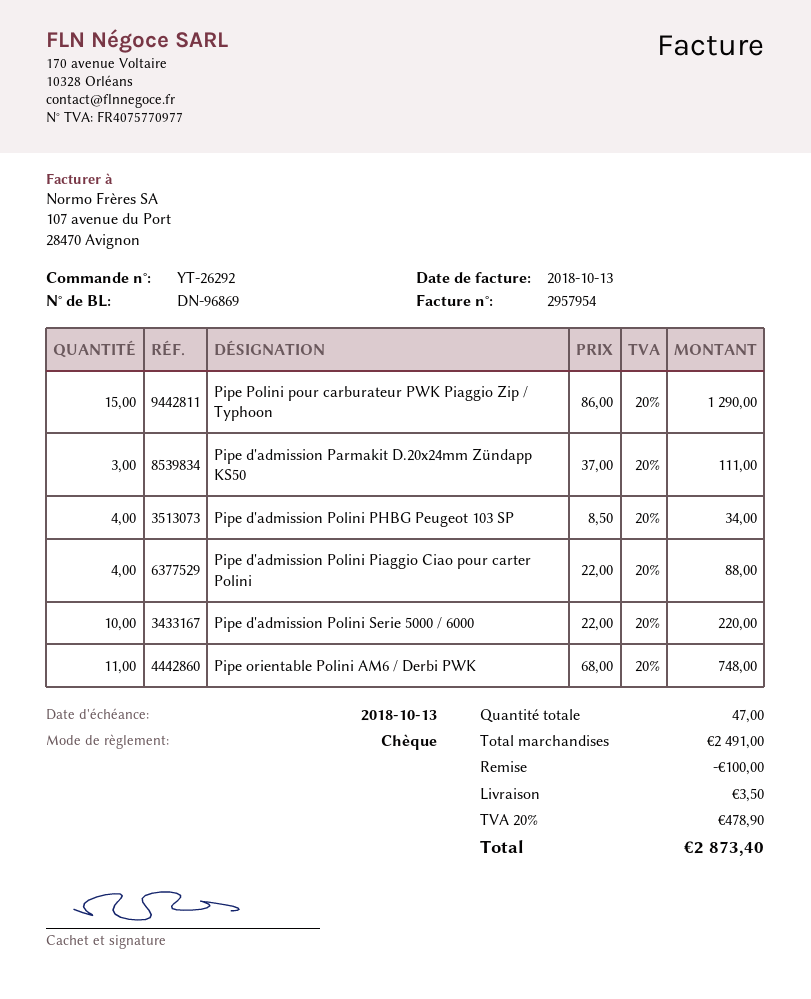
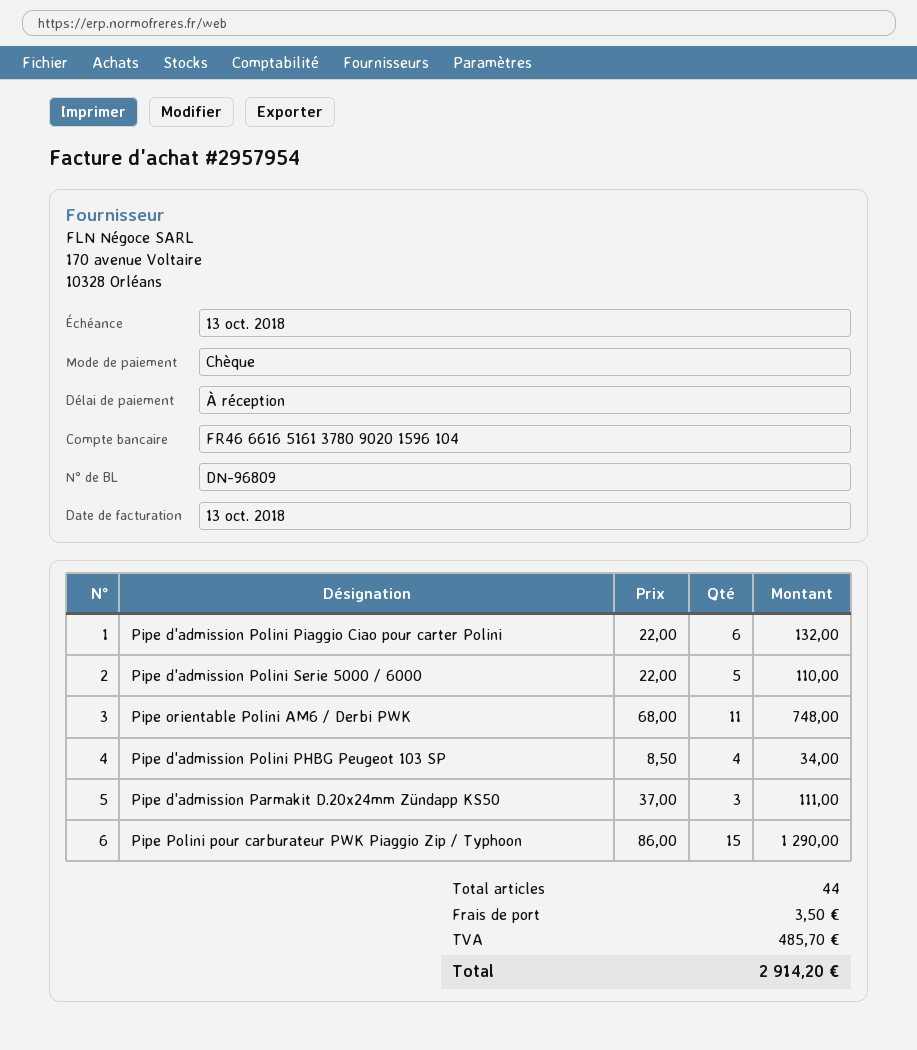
delivery note number: DN-96869 -> DN-96809
Pipe d'admission Polini Piaggio Ciao pour carter Polini: 4 x 22.00 = 88.00 -> 6 x 22.00 = 132.00
Pipe d'admission Polini Serie 5000 / 6000: 10 x 22.00 = 220.00 -> 5 x 22.00 = 110.00
total quantity: 47 -> 44
discount: 100.00 -> none
tax: 478.90 -> 485.70
total: 2873.40 -> 2914.20

